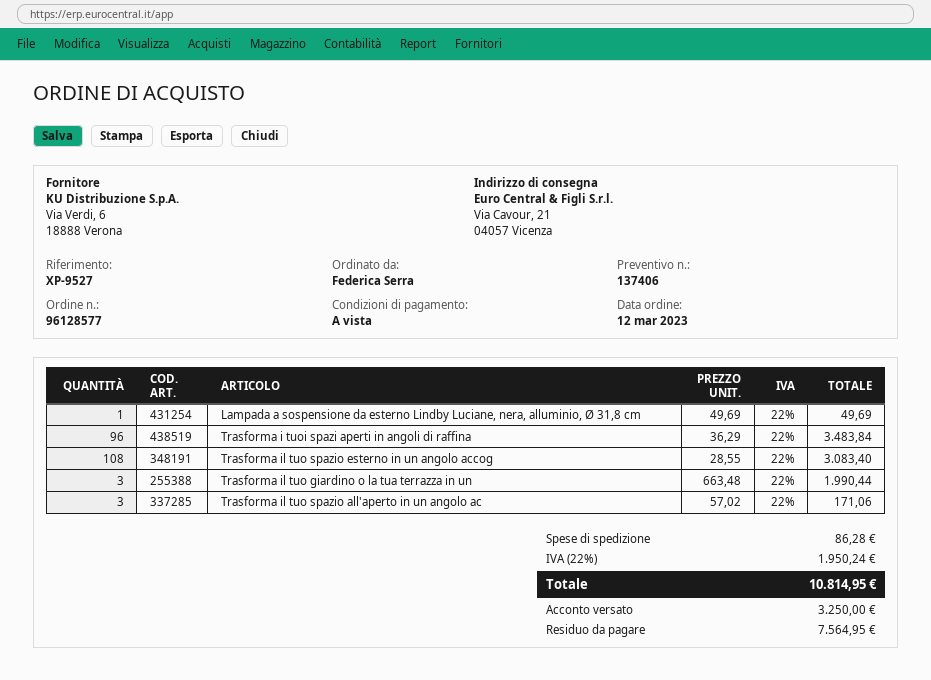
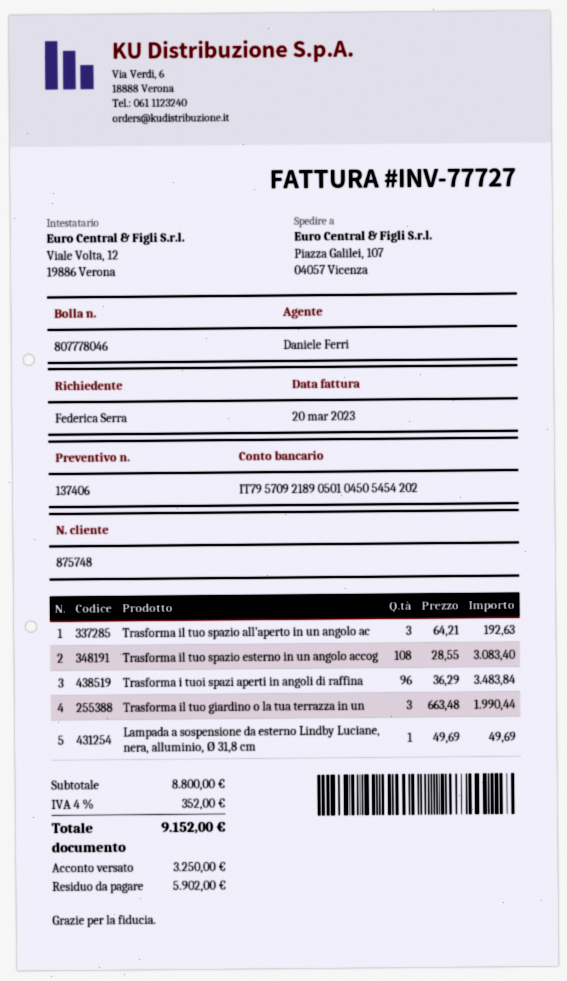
ship to: Via Cavour, 21, 04057 Vicenza -> Piazza Galilei, 107, 04057 Vicenza
Trasforma il tuo spazio all'aperto in un angolo ac: 3 x 57.02 = 171.06 -> 3 x 64.21 = 192.63
shipping: 86.28 -> none
tax: 22% = 1950.24 -> 4% = 352.00
total: 10814.95 -> 9152.00
balance: 7564.95 -> 5902.00

